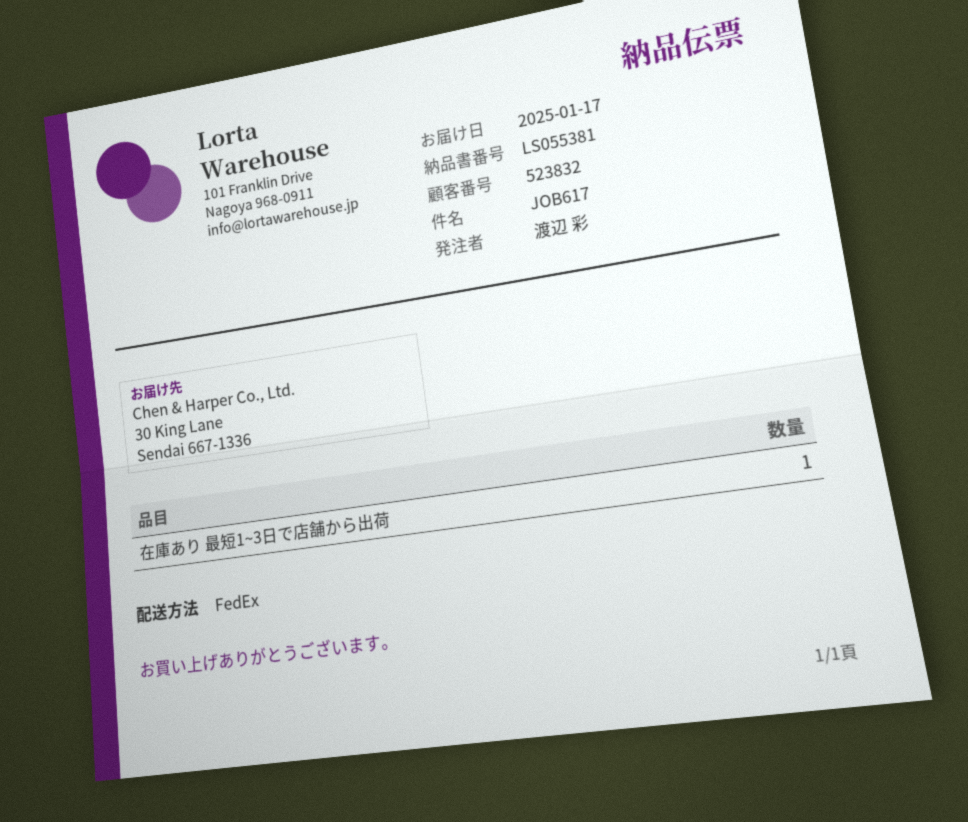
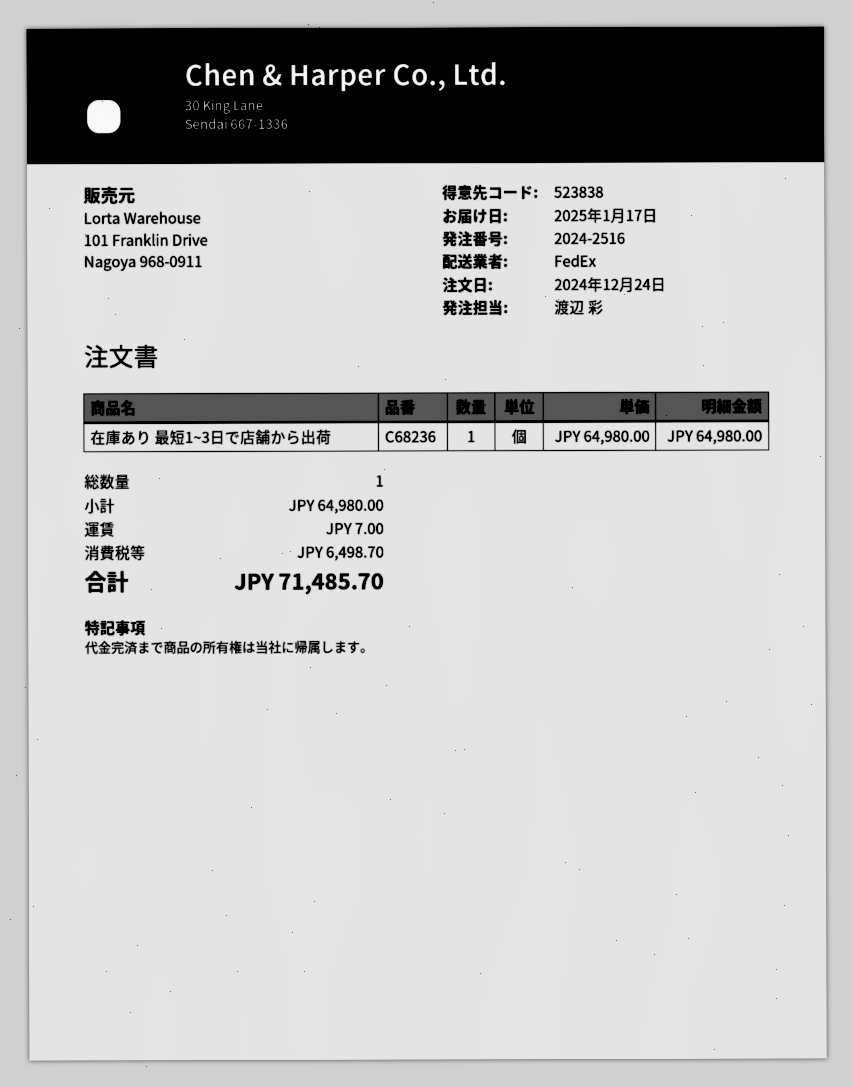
customer number: 523832 -> 523838

